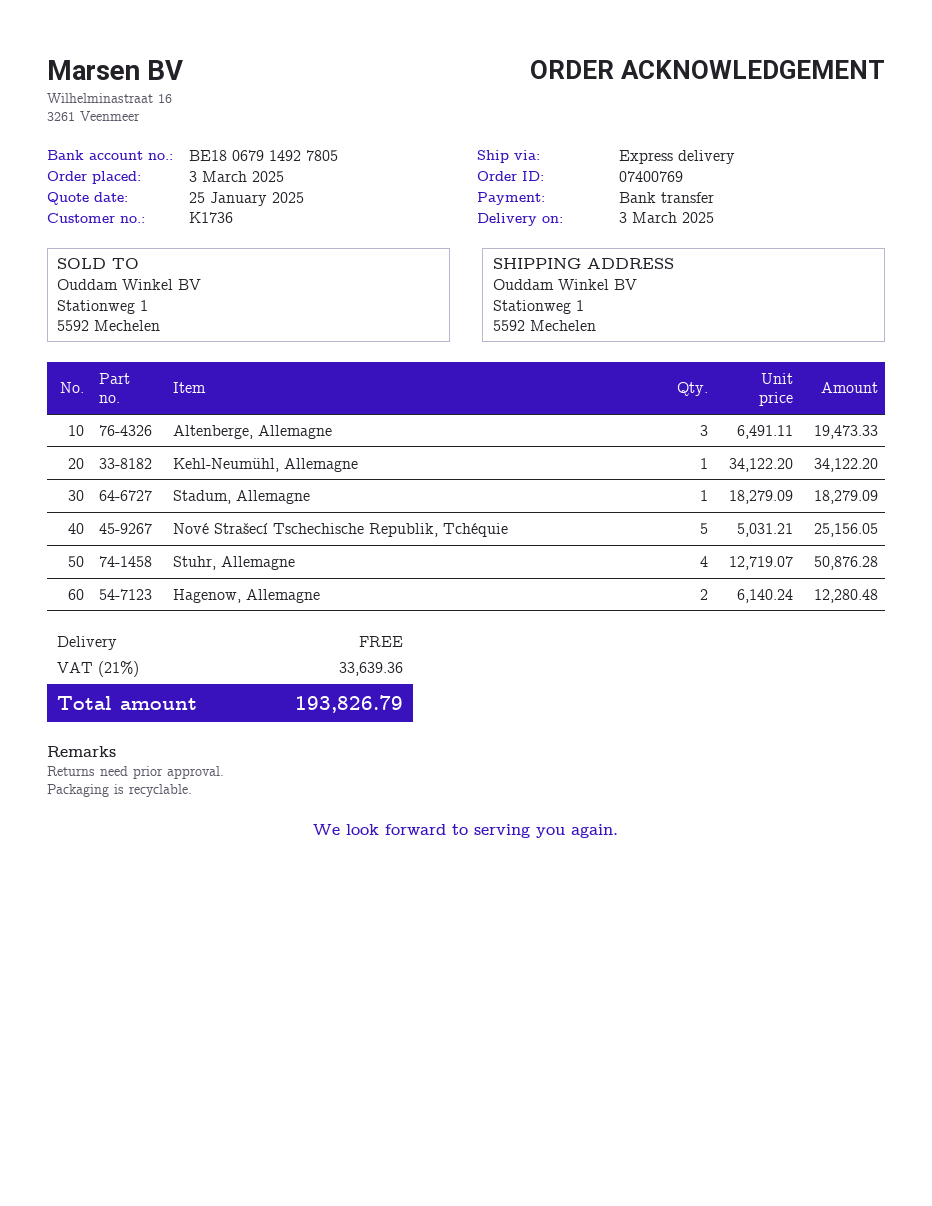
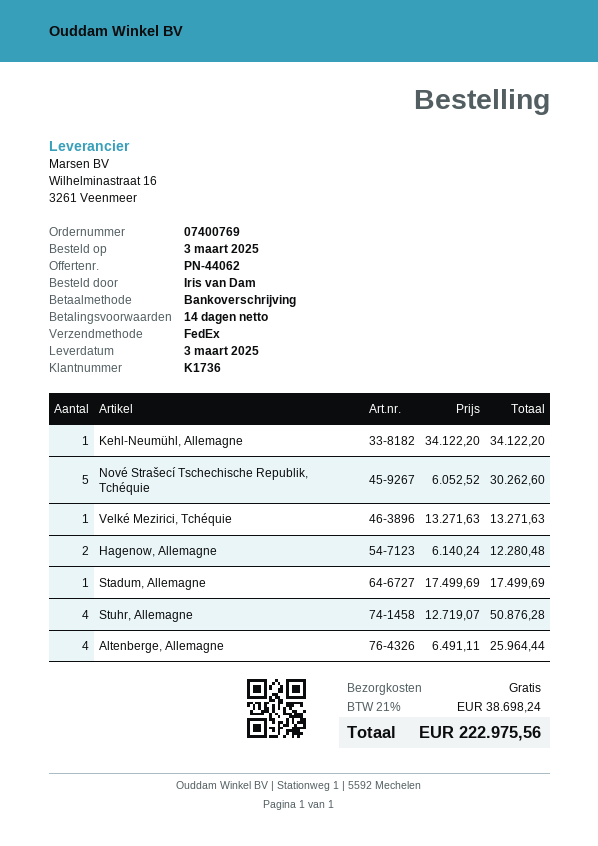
shipping method: express -> FedEx
Altenberge, Allemagne: 3 x 6491.11 = 19473.33 -> 4 x 6491.11 = 25964.44
Stadum, Allemagne: 1 x 18279.09 = 18279.09 -> 1 x 17499.69 = 17499.69
Nové Strašecí Tschechische Republik, Tchéquie: 5 x 5031.21 = 25156.05 -> 5 x 6052.52 = 30262.60
Velké Mezirici, Tchéquie: none -> 1 x 13271.63 = 13271.63
tax: 21% = 33639.36 -> 21% = 38698.24
total: 193826.79 -> 222975.56

